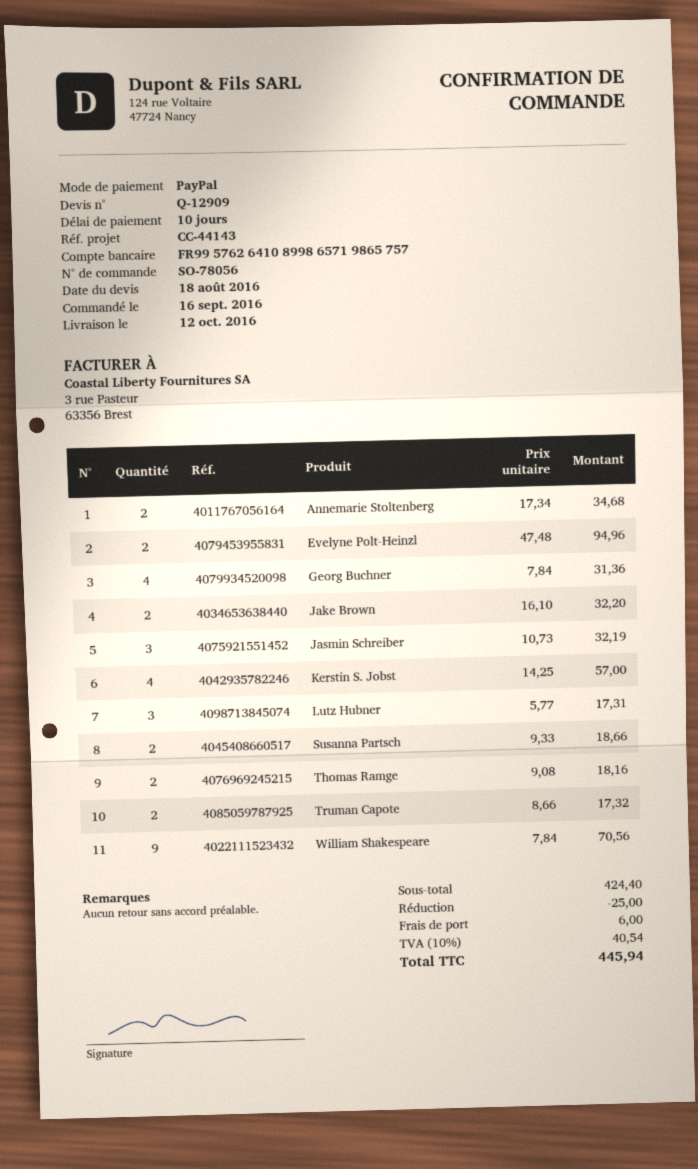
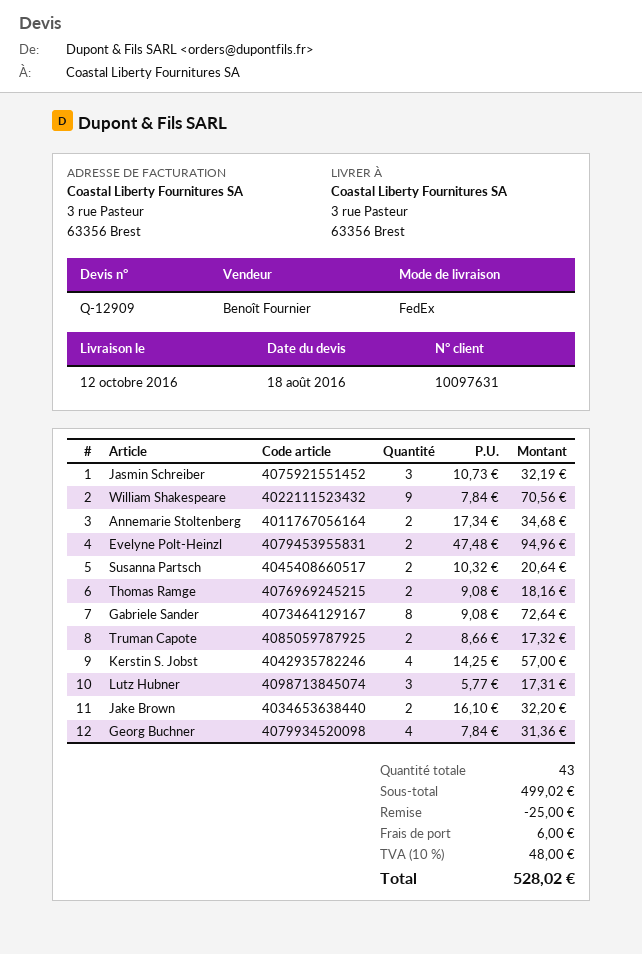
Susanna Partsch: 2 x 9.33 = 18.66 -> 2 x 10.32 = 20.64
Gabriele Sander: none -> 8 x 9.08 = 72.64
subtotal: 424.40 -> 499.02
tax: 10% = 40.54 -> 10% = 48.00
total: 445.94 -> 528.02

